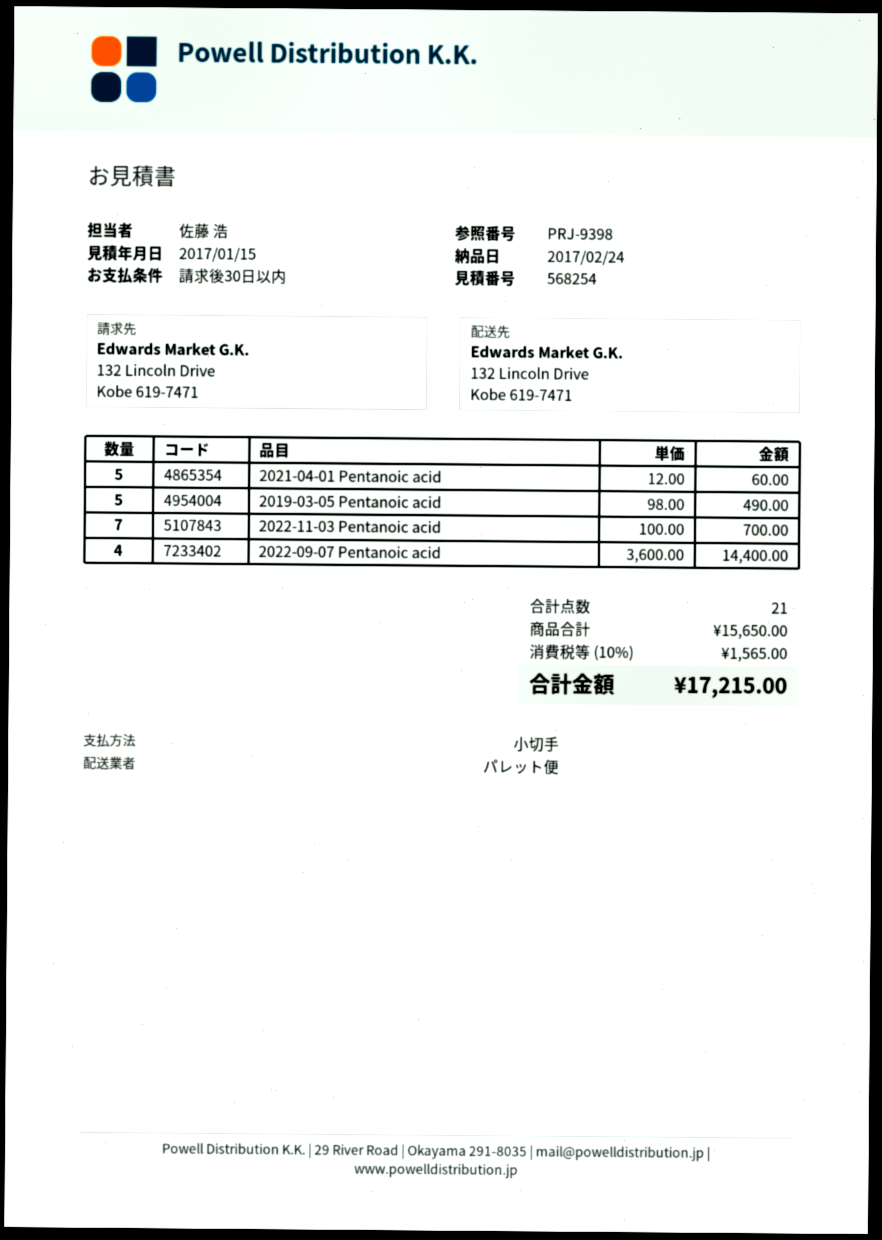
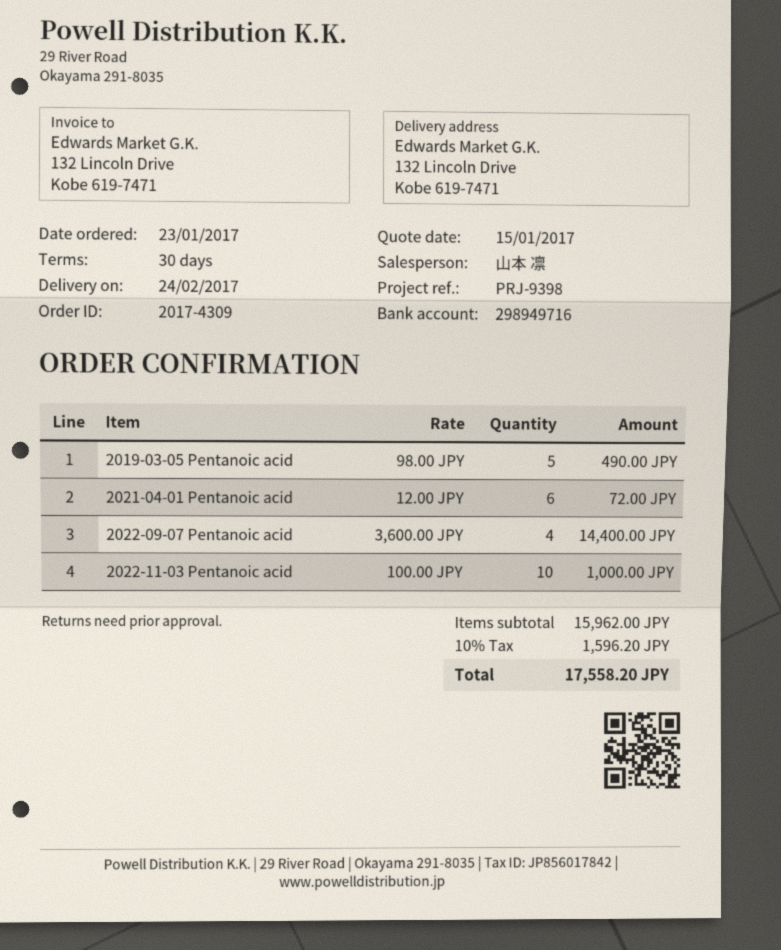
sales rep: 佐藤 浩 -> 山本 凛
2021-04-01 Pentanoic acid: 5 x 12.00 = 60.00 -> 6 x 12.00 = 72.00
2022-11-03 Pentanoic acid: 7 x 100.00 = 700.00 -> 10 x 100.00 = 1000.00
subtotal: 15650.00 -> 15962.00
tax: 10% = 1565.00 -> 10% = 1596.20
total: 17215.00 -> 17558.20

